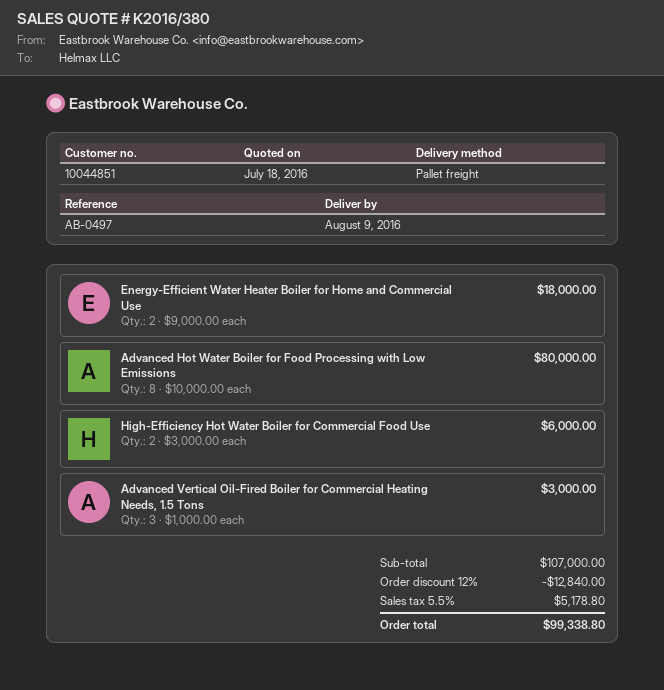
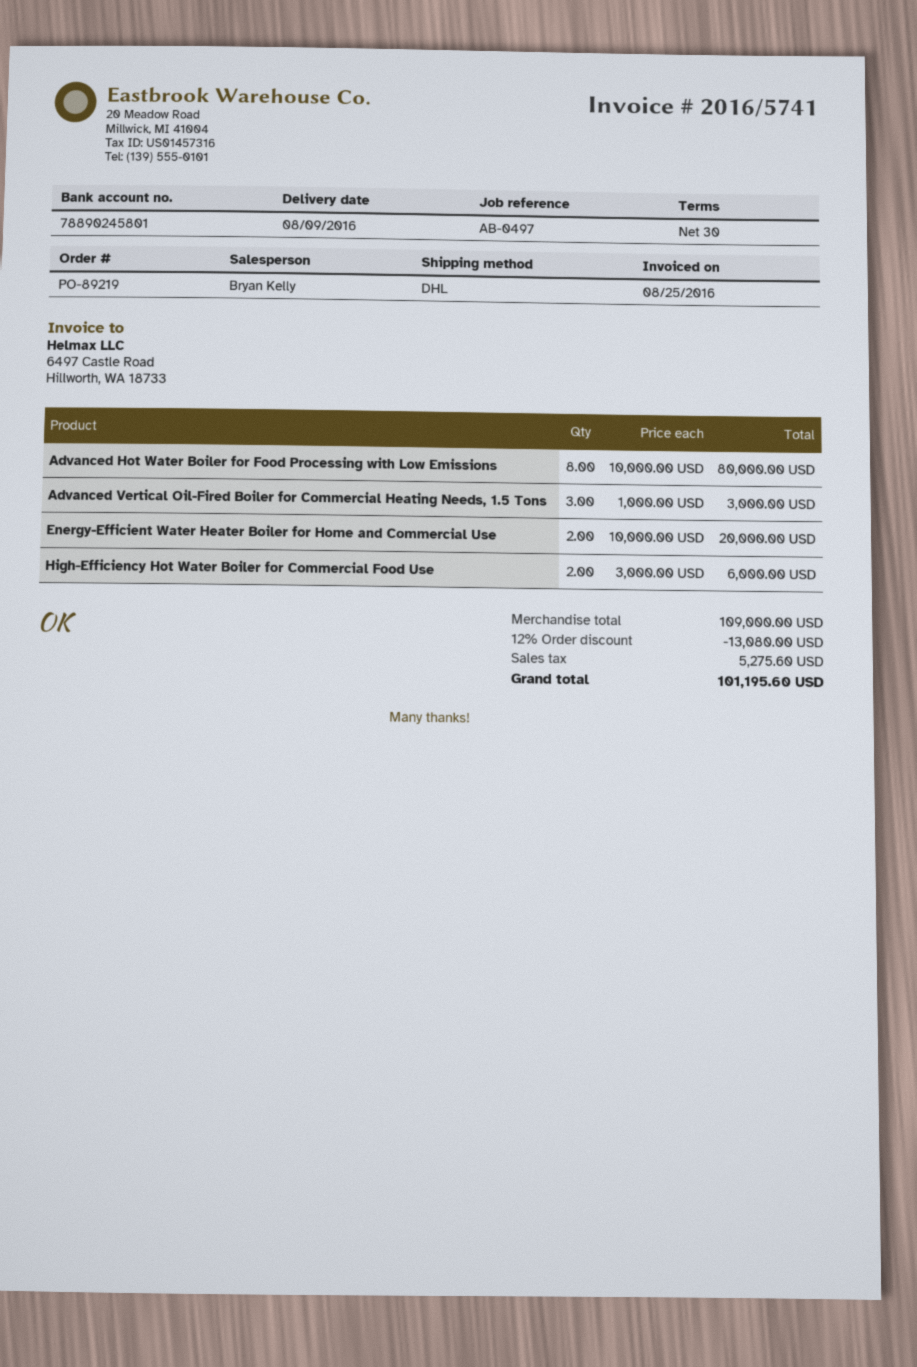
shipping method: pallet freight -> DHL
Energy-Efficient Water Heater Boiler for Home and Commercial Use: 2 x 9000.00 = 18000.00 -> 2 x 10000.00 = 20000.00
subtotal: 107000.00 -> 109000.00
discount: 12% = 12840.00 -> 12% = 13080.00
tax: 5178.80 -> 5275.60
total: 99338.80 -> 101195.60

